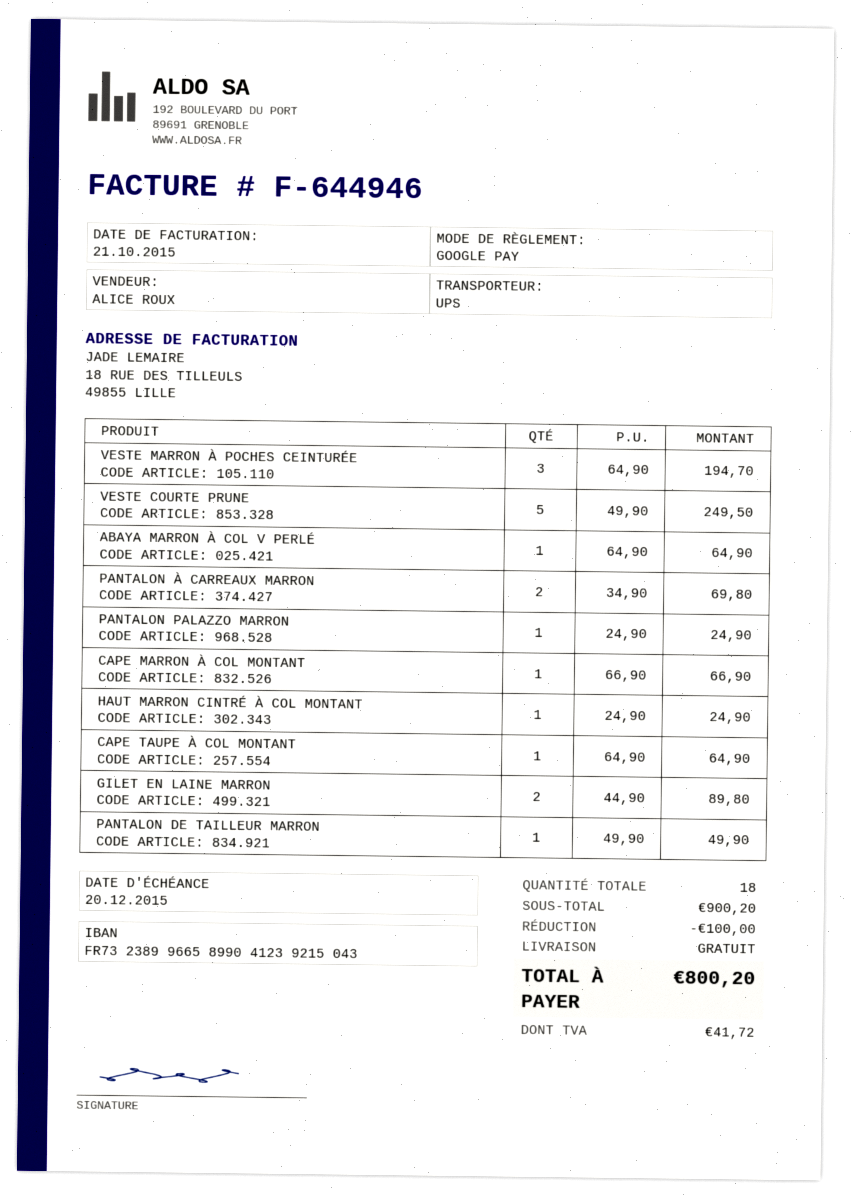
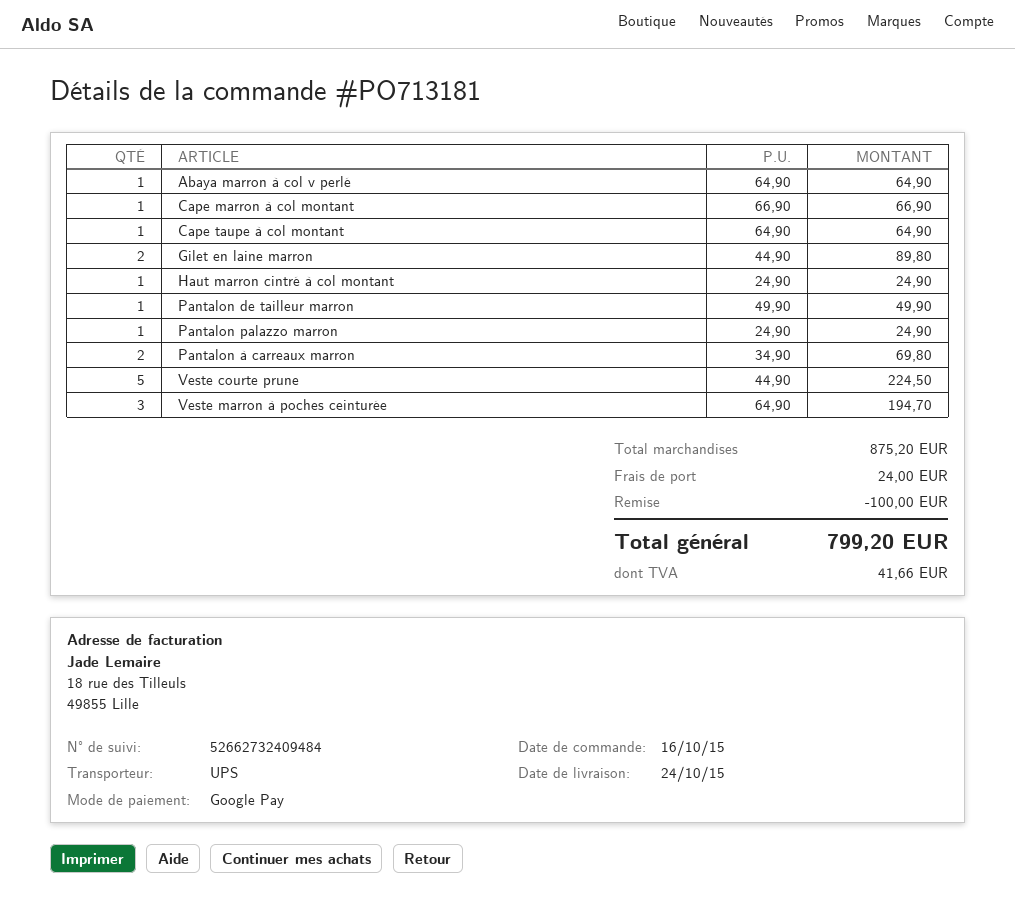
VESTE COURTE PRUNE: 5 x 49.90 = 249.50 -> 5 x 44.90 = 224.50
subtotal: 900.20 -> 875.20
shipping: 0.00 -> 24.00
tax: 41.72 -> 41.66
total: 800.20 -> 799.20

